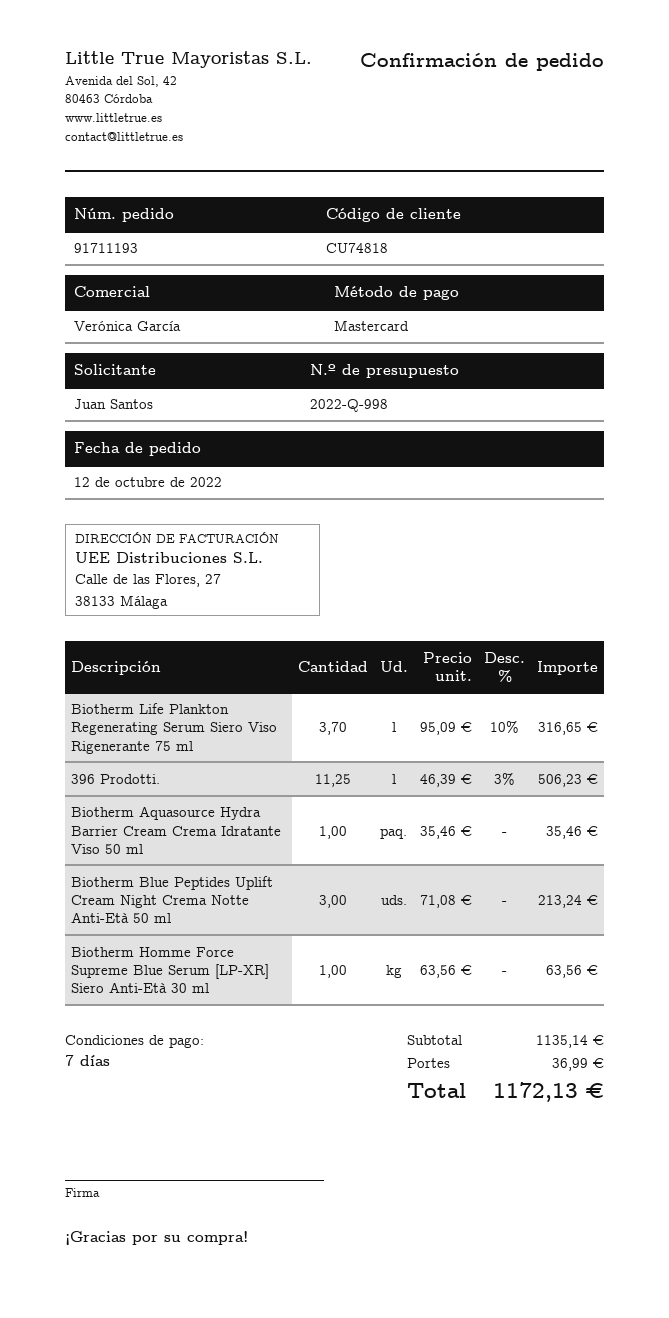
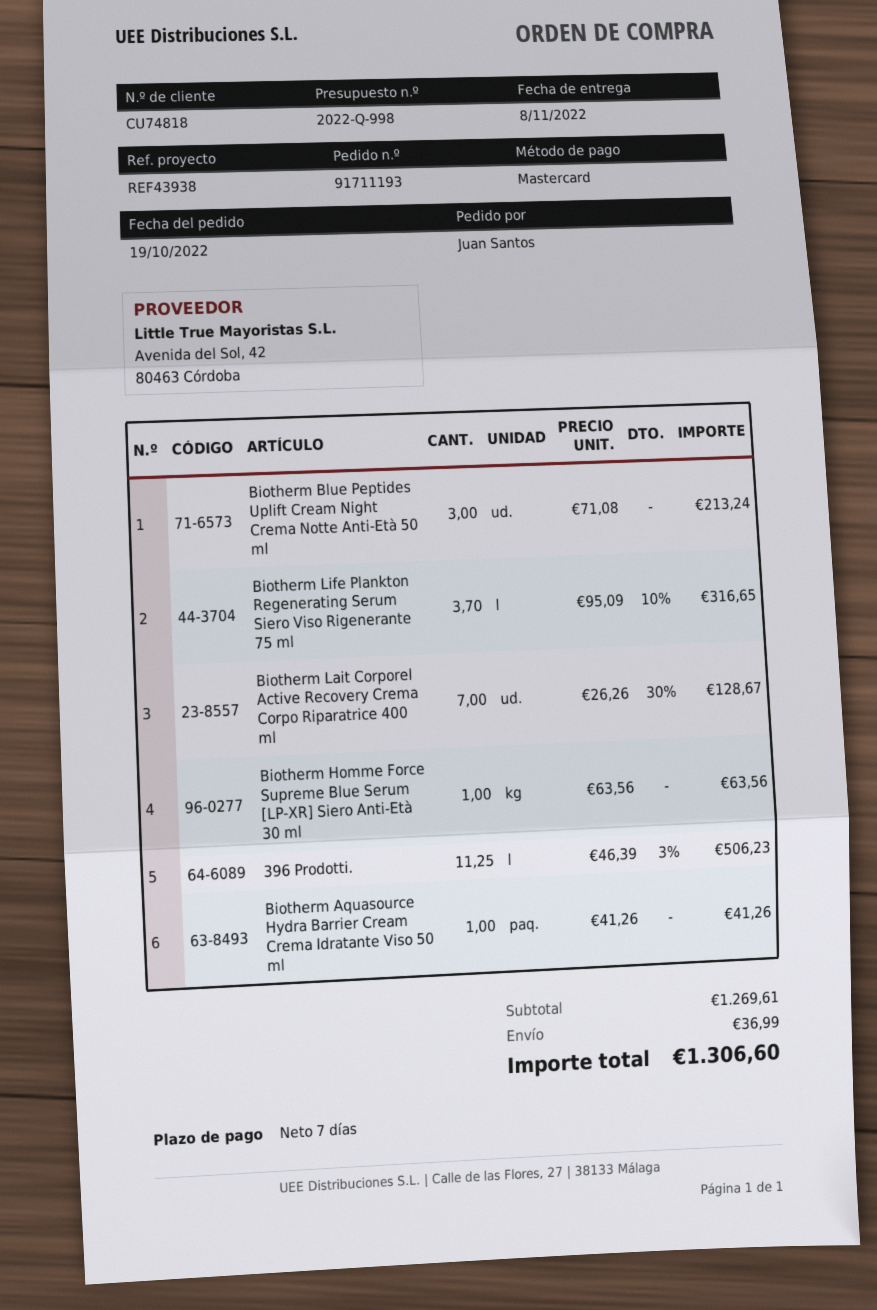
order date: 2022-10-12 -> 2022-10-19
Biotherm Aquasource Hydra Barrier Cream Crema Idratante Viso 50 ml: 1 x 35.46 = 35.46 -> 1 x 41.26 = 41.26
Biotherm Lait Corporel Active Recovery Crema Corpo Riparatrice 400 ml: none -> 7 x 26.26 - 30% = 128.67
subtotal: 1135.14 -> 1269.61
total: 1172.13 -> 1306.60

